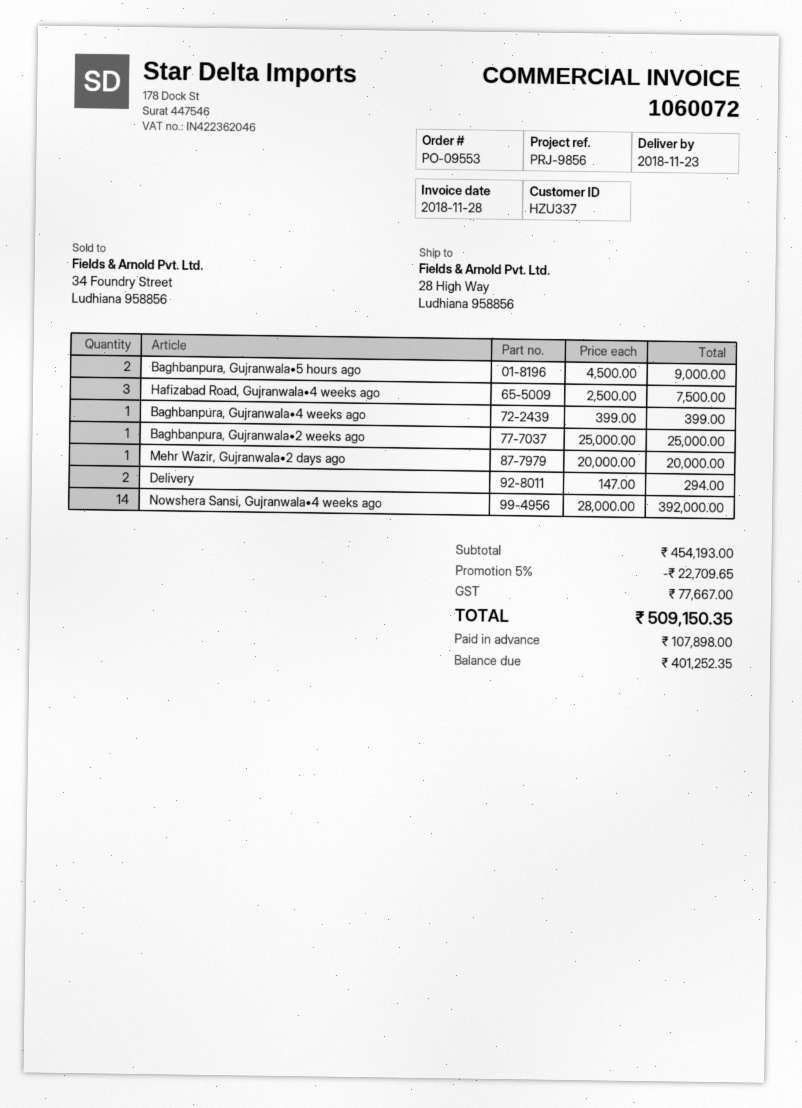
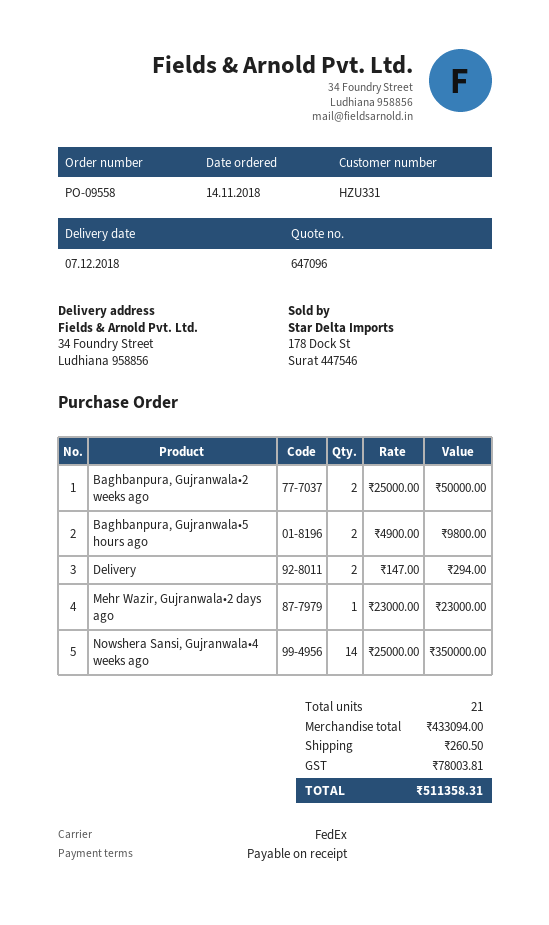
order number: PO-09553 -> PO-09558
delivery date: 2018-11-23 -> 2018-12-07
customer number: HZU337 -> HZU331
ship to: 28 High Way, Ludhiana 958856 -> 34 Foundry Street, Ludhiana 958856
Baghbanpura, Gujranwala•5 hours ago: 2 x 4500.00 = 9000.00 -> 2 x 4900.00 = 9800.00
Hafizabad Road, Gujranwala•4 weeks ago: 3 x 2500.00 = 7500.00 -> none
Baghbanpura, Gujranwala•4 weeks ago: 1 x 399.00 = 399.00 -> none
Baghbanpura, Gujranwala•2 weeks ago: 1 x 25000.00 = 25000.00 -> 2 x 25000.00 = 50000.00
Mehr Wazir, Gujranwala•2 days ago: 1 x 20000.00 = 20000.00 -> 1 x 23000.00 = 23000.00
Nowshera Sansi, Gujranwala•4 weeks ago: 14 x 28000.00 = 392000.00 -> 14 x 25000.00 = 350000.00
subtotal: 454193.00 -> 433094.00
discount: 5% = 22709.65 -> none
shipping: none -> 260.50
tax: 77667.00 -> 78003.81
total: 509150.35 -> 511358.31

